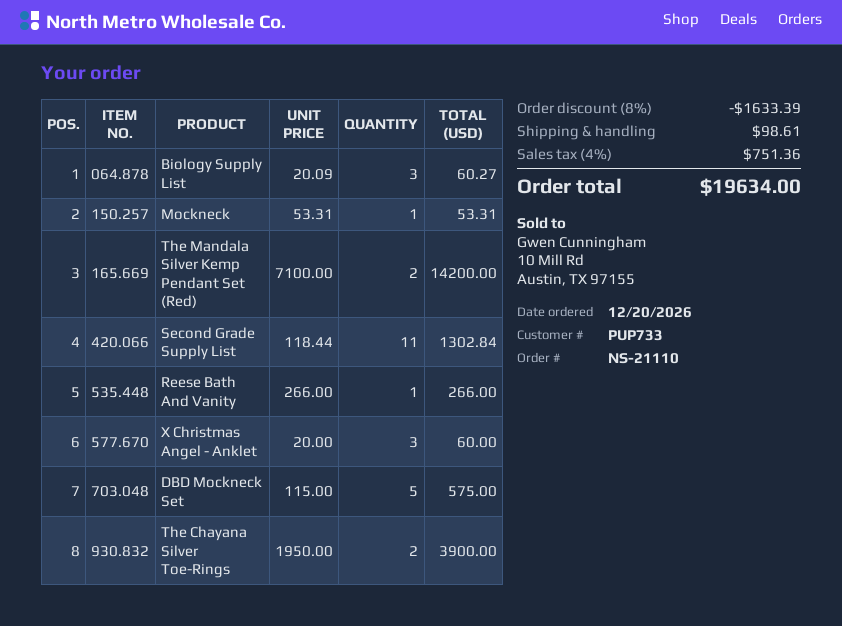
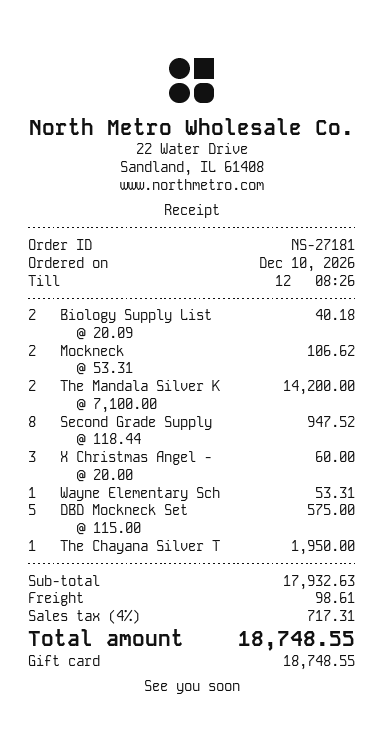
order number: NS-21110 -> NS-27181
order date: 2026-12-20 -> 2026-12-10
Biology Supply List: 3 x 20.09 = 60.27 -> 2 x 20.09 = 40.18
Mockneck: 1 x 53.31 = 53.31 -> 2 x 53.31 = 106.62
Second Grade Supply List: 11 x 118.44 = 1302.84 -> 8 x 118.44 = 947.52
Reese Bath And Vanity: 1 x 266.00 = 266.00 -> none
The Chayana Silver Toe-Rings: 2 x 1950.00 = 3900.00 -> 1 x 1950.00 = 1950.00
Wayne Elementary Sch: none -> 1 x 53.31 = 53.31
discount: 8% = 1633.39 -> none
tax: 4% = 751.36 -> 4% = 717.31
total: 19634.00 -> 18748.55

